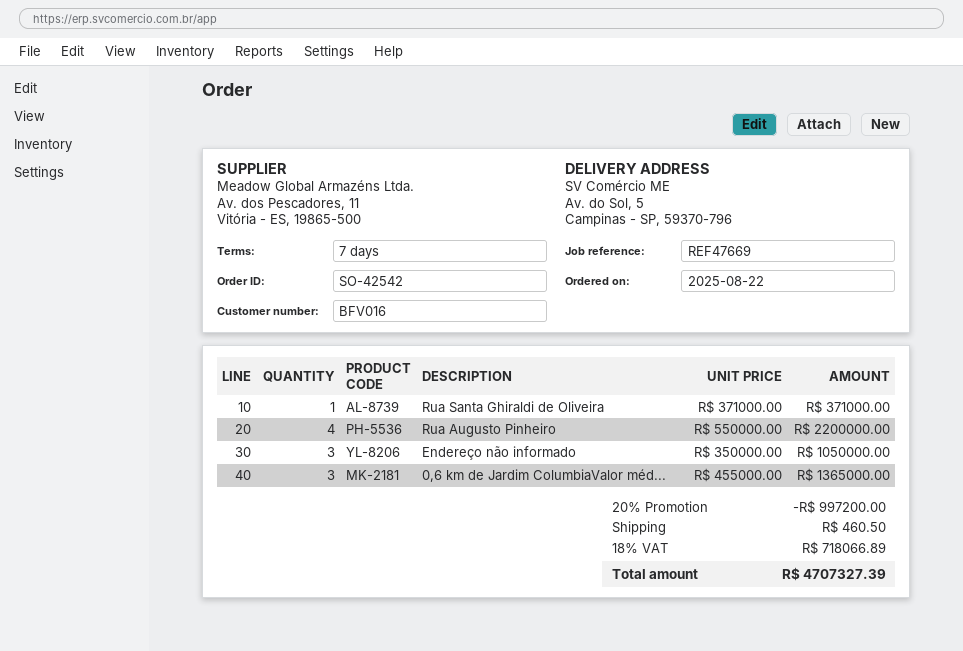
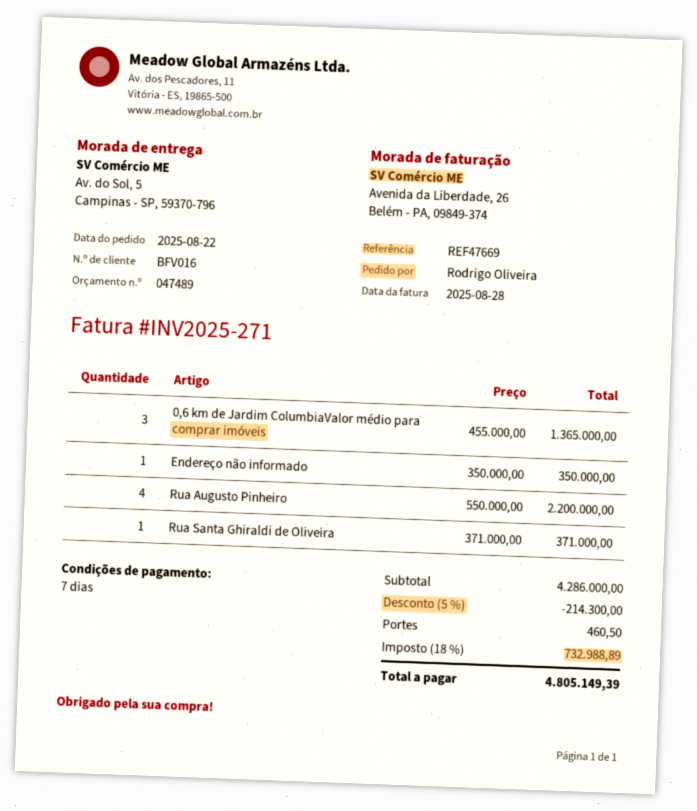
Endereço não informado: 3 x 350000.00 = 1050000.00 -> 1 x 350000.00 = 350000.00
discount: 20% = 997200.00 -> 5% = 214300.00
tax: 18% = 718066.89 -> 18% = 732988.89
total: 4707327.39 -> 4805149.39

